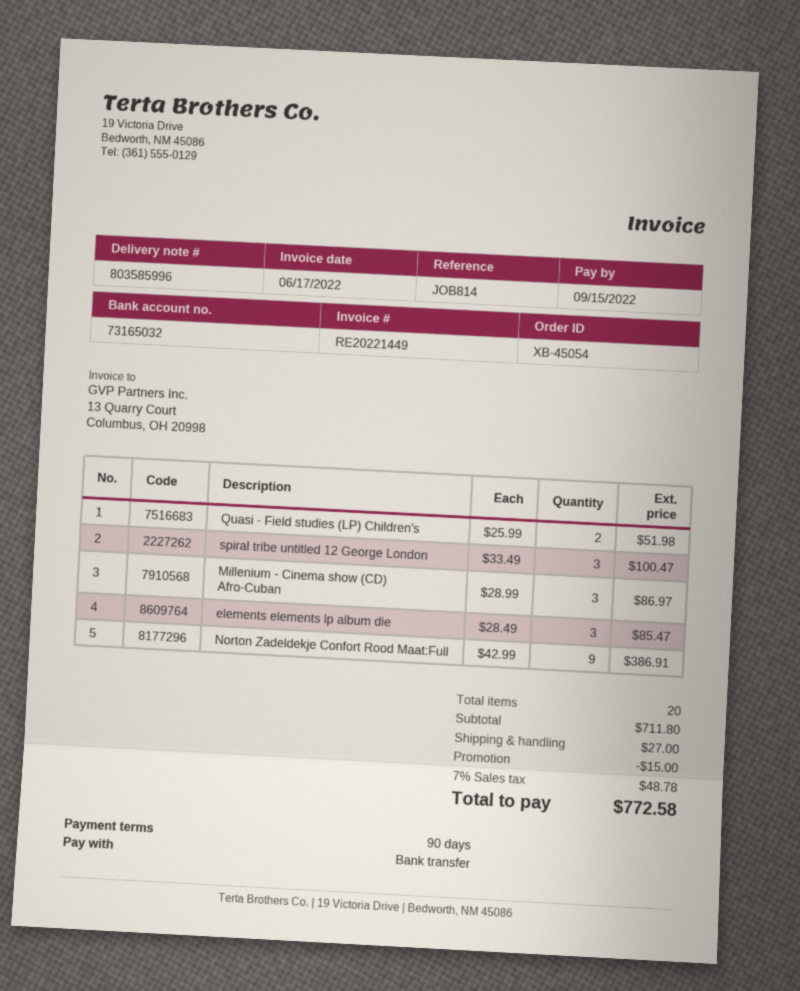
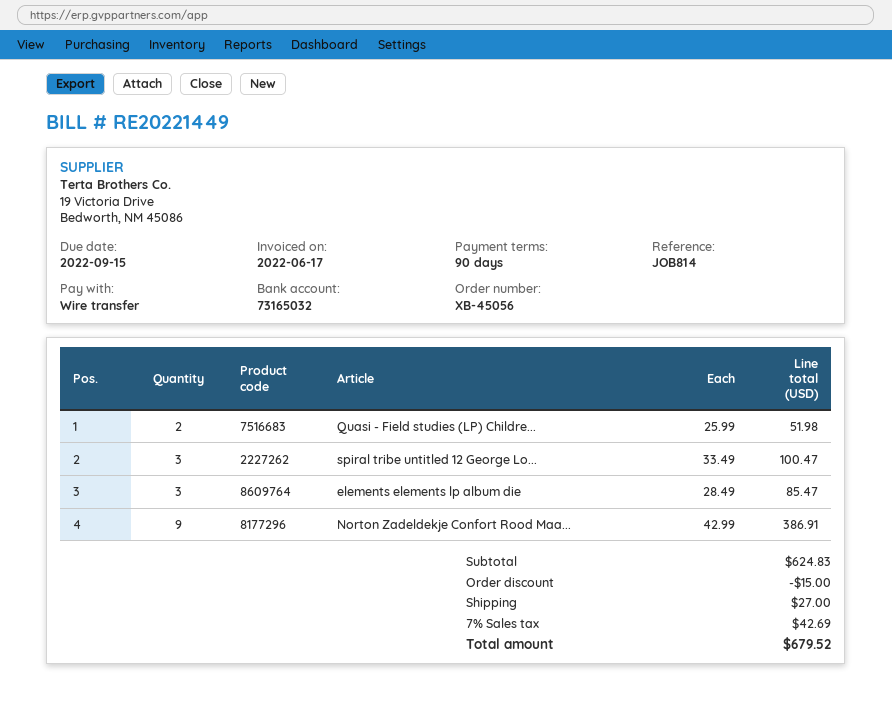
order number: XB-45054 -> XB-45056
Millenium - Cinema show (CD) Afro-Cuban: 3 x 28.99 = 86.97 -> none
subtotal: 711.80 -> 624.83
tax: 7% = 48.78 -> 7% = 42.69
total: 772.58 -> 679.52

